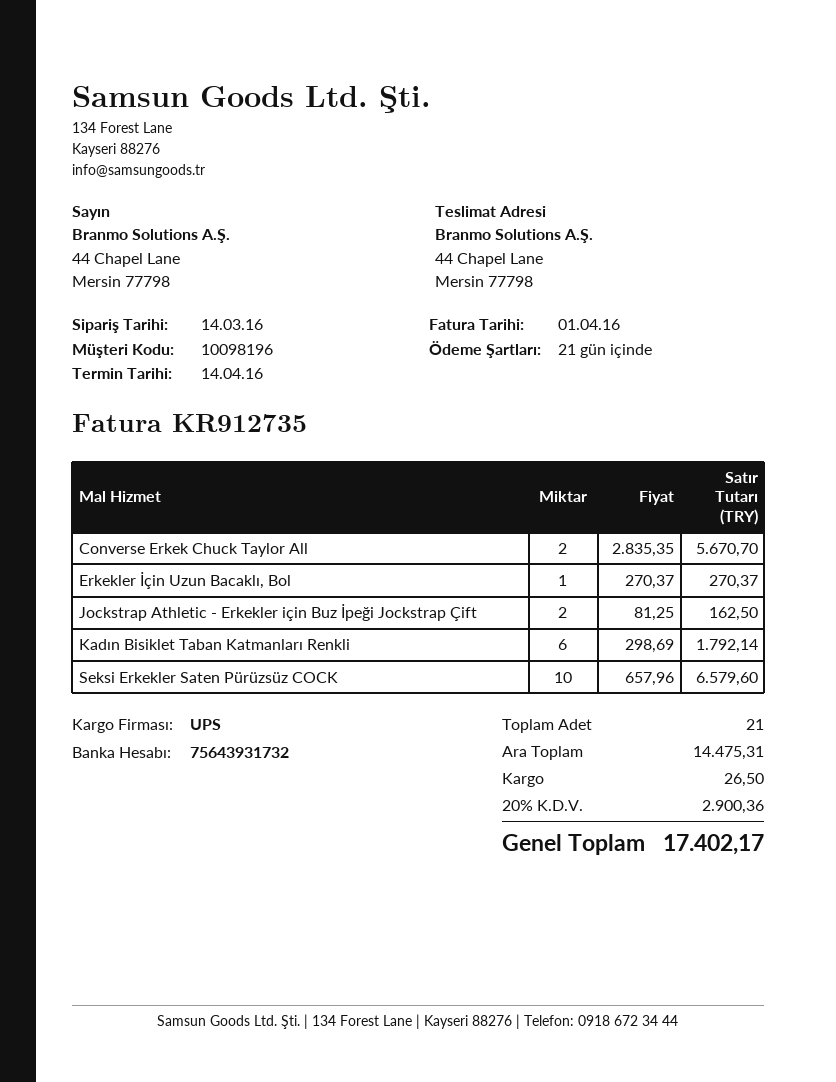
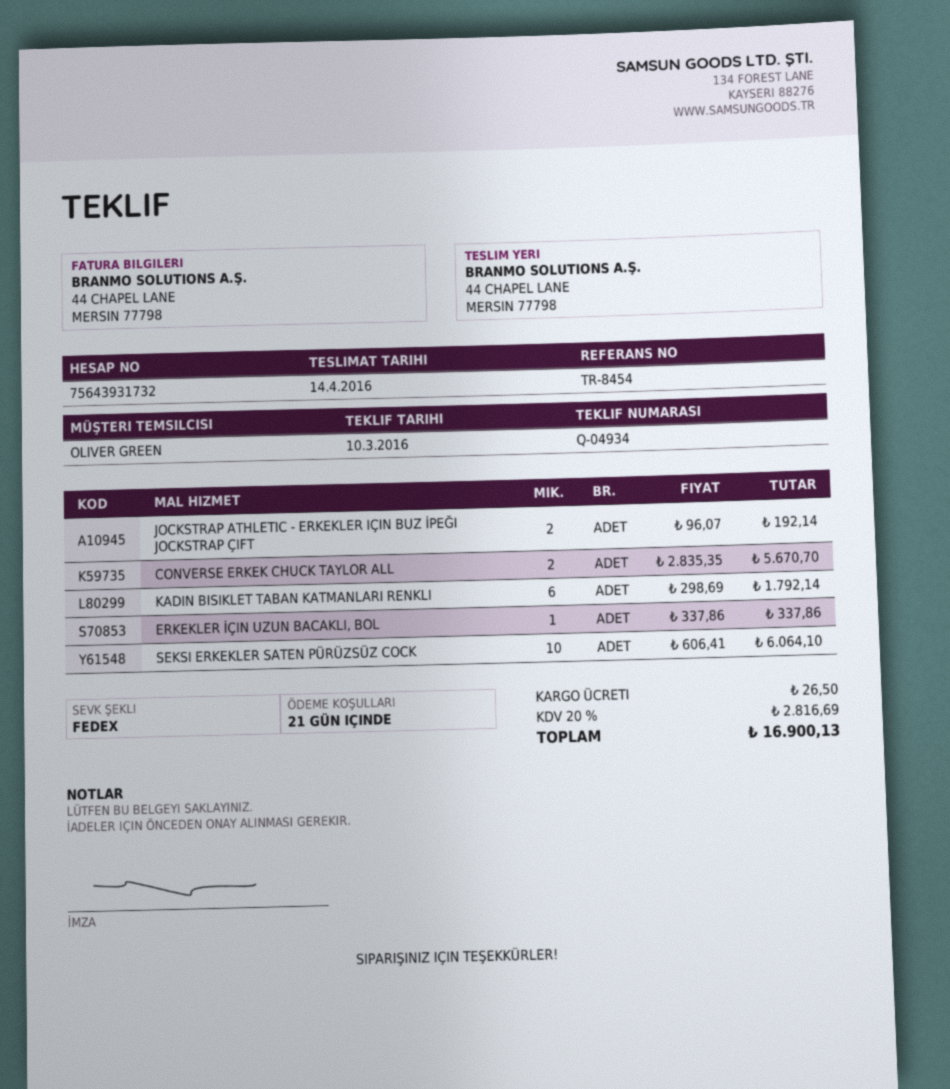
shipping method: UPS -> FedEx
Erkekler İçin Uzun Bacaklı, Bol: 1 x 270.37 = 270.37 -> 1 x 337.86 = 337.86
Jockstrap Athletic - Erkekler için Buz İpeği Jockstrap Çift: 2 x 81.25 = 162.50 -> 2 x 96.07 = 192.14
Seksi Erkekler Saten Pürüzsüz COCK: 10 x 657.96 = 6579.60 -> 10 x 606.41 = 6064.10
tax: 20% = 2900.36 -> 20% = 2816.69
total: 17402.17 -> 16900.13

